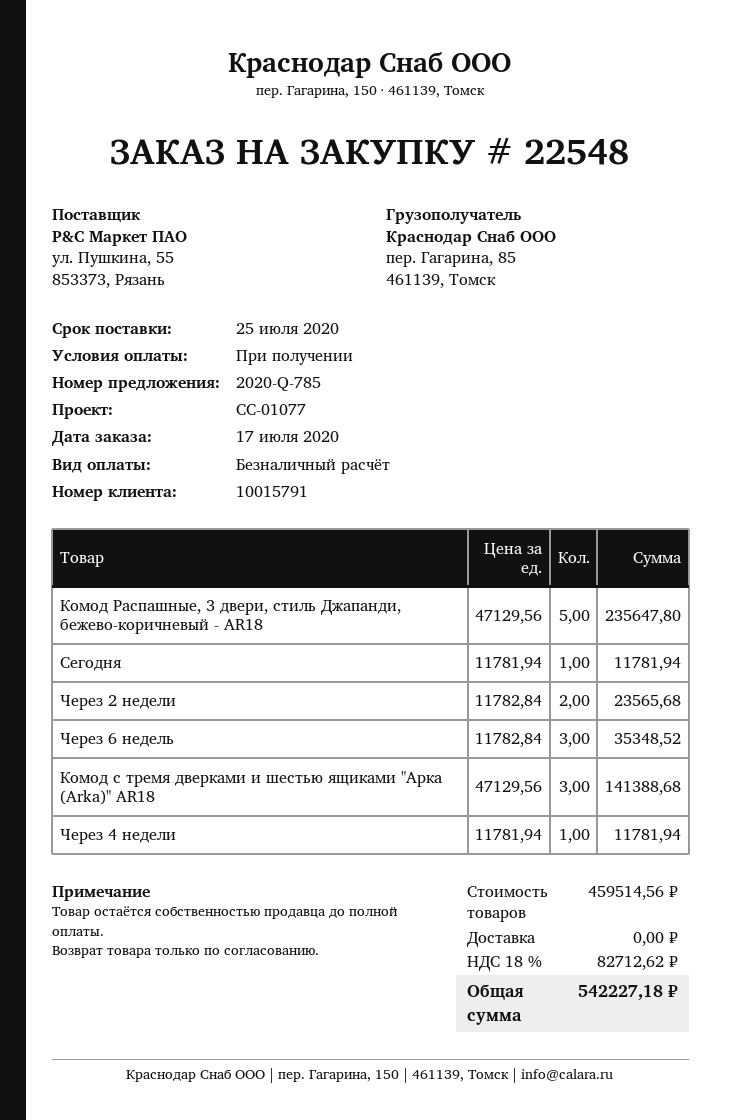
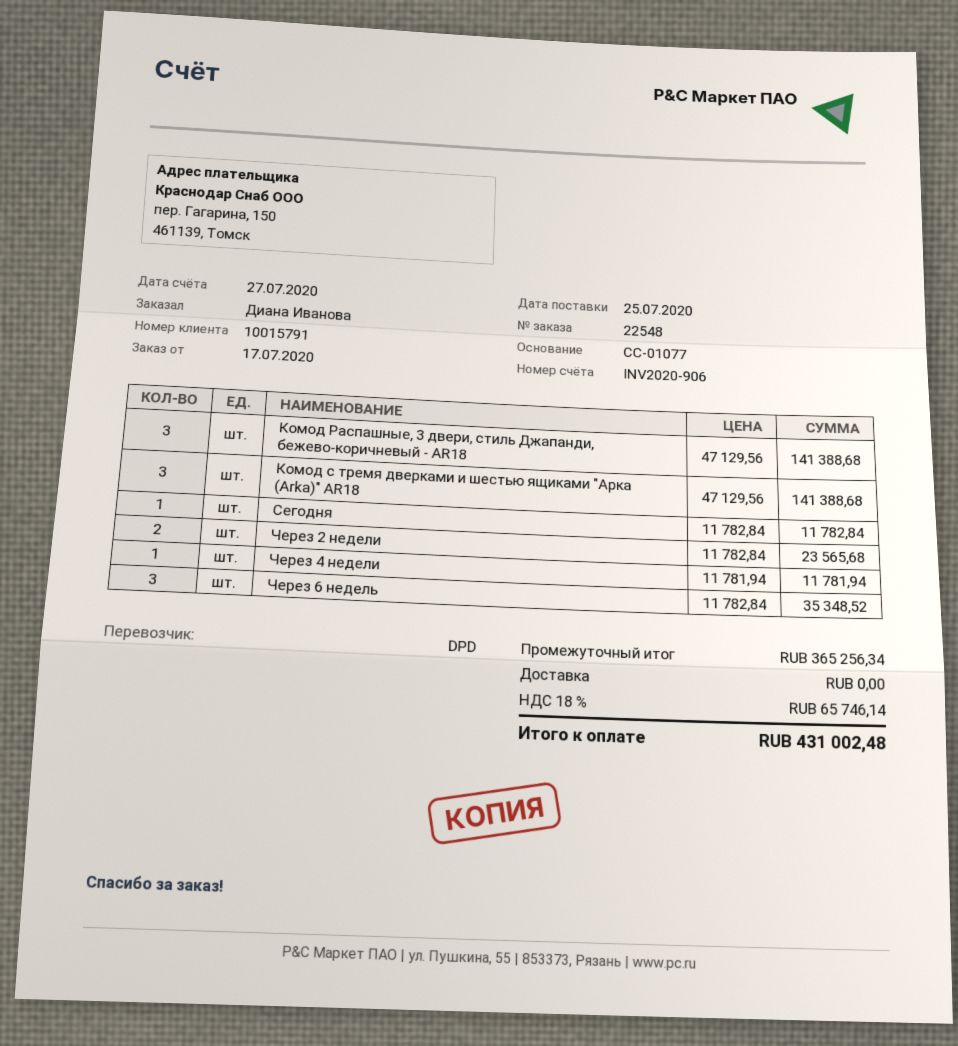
Комод Распашные, 3 двери, стиль Джапанди, бежево-коричневый - AR18: 5 x 47129.56 = 235647.80 -> 3 x 47129.56 = 141388.68
Сегодня: 1 x 11781.94 = 11781.94 -> 1 x 11782.84 = 11782.84
subtotal: 459514.56 -> 365256.34
tax: 18% = 82712.62 -> 18% = 65746.14
total: 542227.18 -> 431002.48

